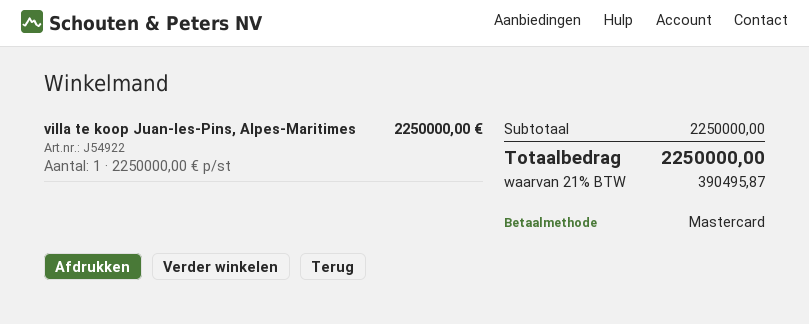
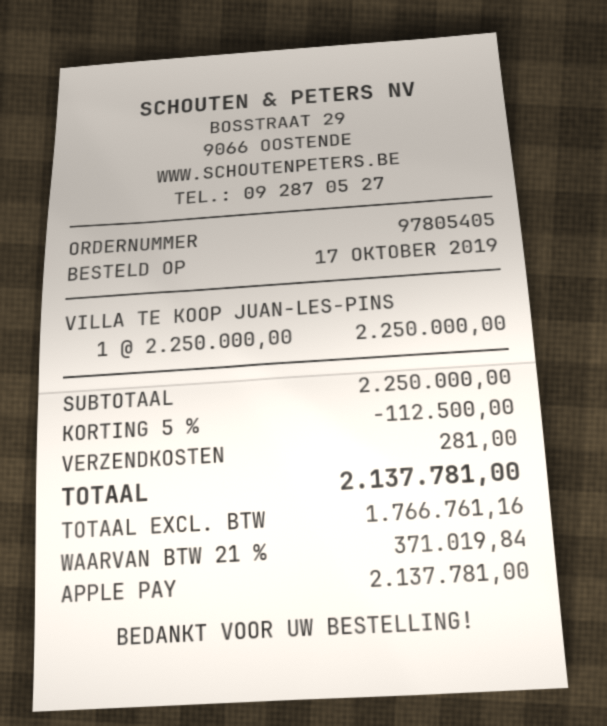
payment method: Mastercard -> Apple Pay
discount: none -> 5% = 112500.00
shipping: none -> 281.00
tax: 21% = 390495.87 -> 21% = 371019.84
total: 2250000.00 -> 2137781.00

